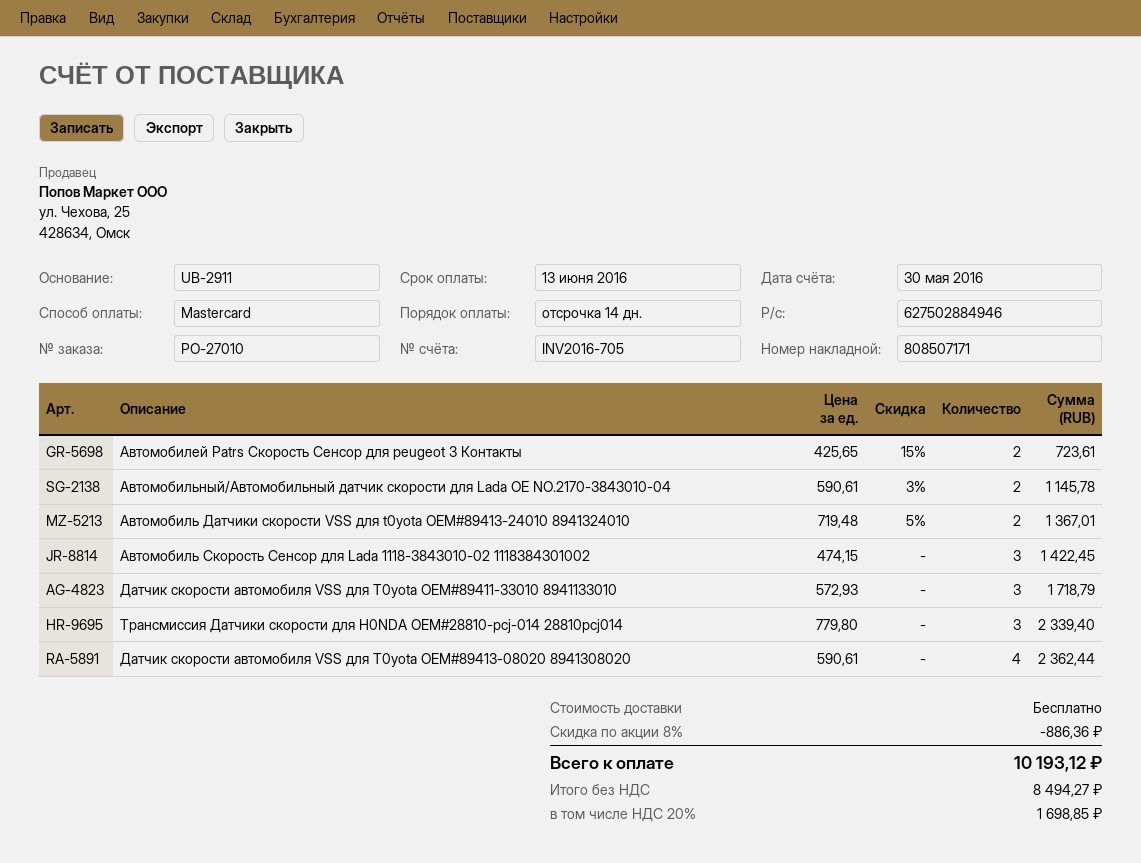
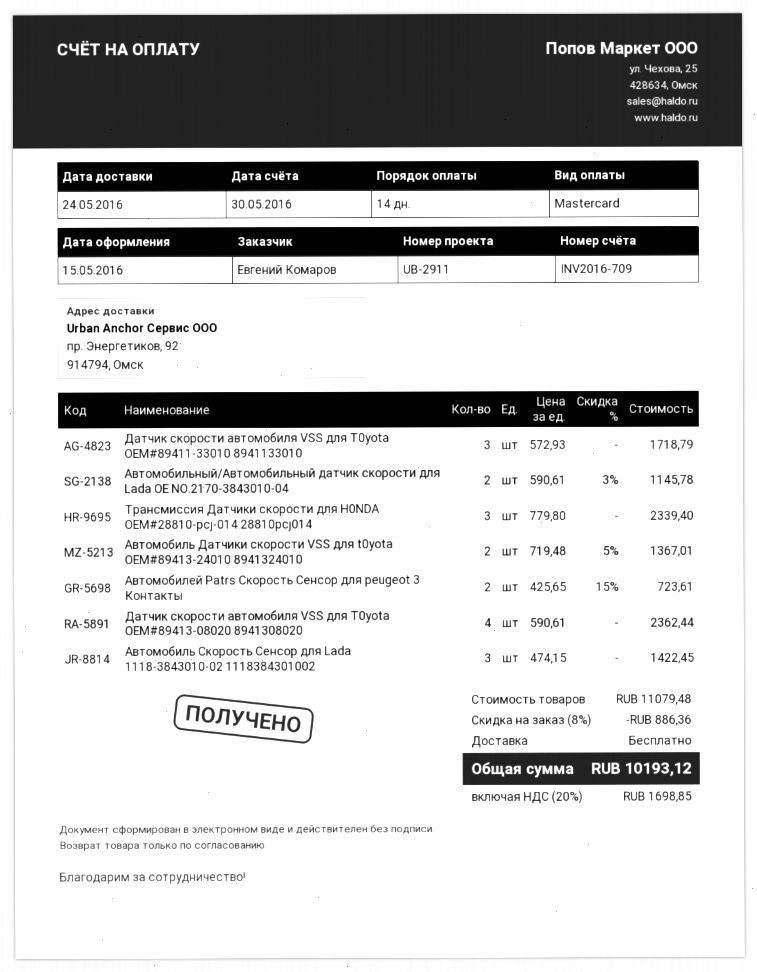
invoice number: INV2016-705 -> INV2016-709

